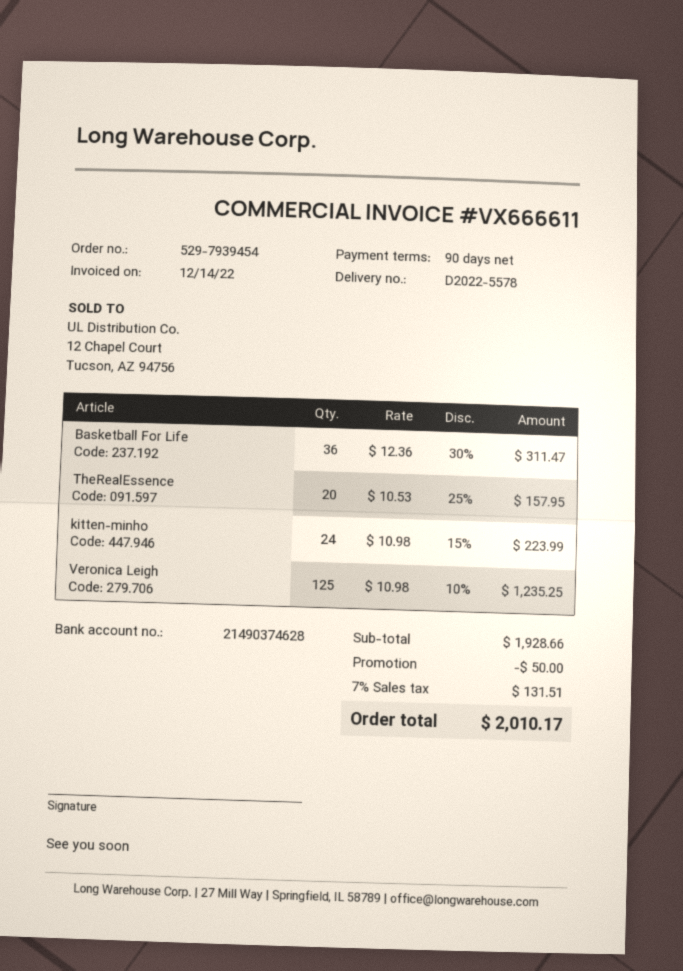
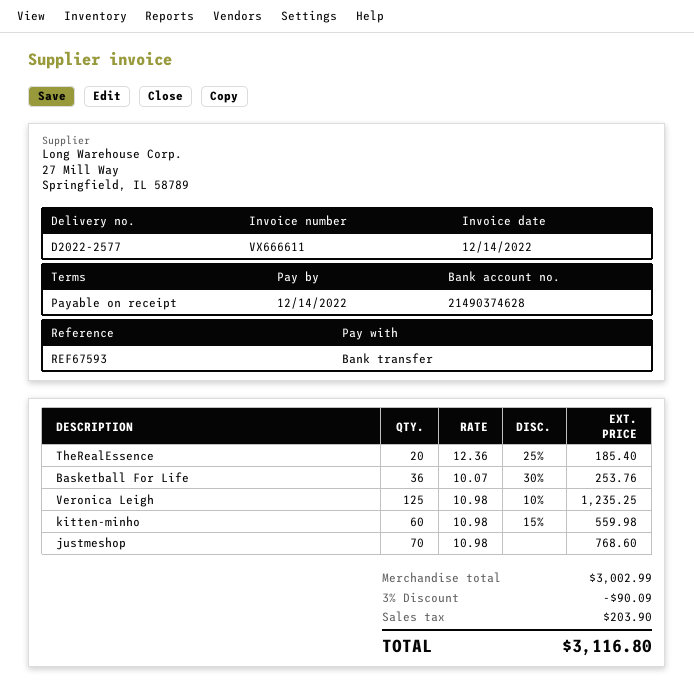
delivery note number: D2022-5578 -> D2022-2577
payment terms: 90 days -> on receipt
Basketball For Life: 36 x 12.36 - 30% = 311.47 -> 36 x 10.07 - 30% = 253.76
TheRealEssence: 20 x 10.53 - 25% = 157.95 -> 20 x 12.36 - 25% = 185.40
kitten-minho: 24 x 10.98 - 15% = 223.99 -> 60 x 10.98 - 15% = 559.98
justmeshop: none -> 70 x 10.98 = 768.60
subtotal: 1928.66 -> 3002.99
discount: 50.00 -> 90.09
tax: 131.51 -> 203.90
total: 2010.17 -> 3116.80

